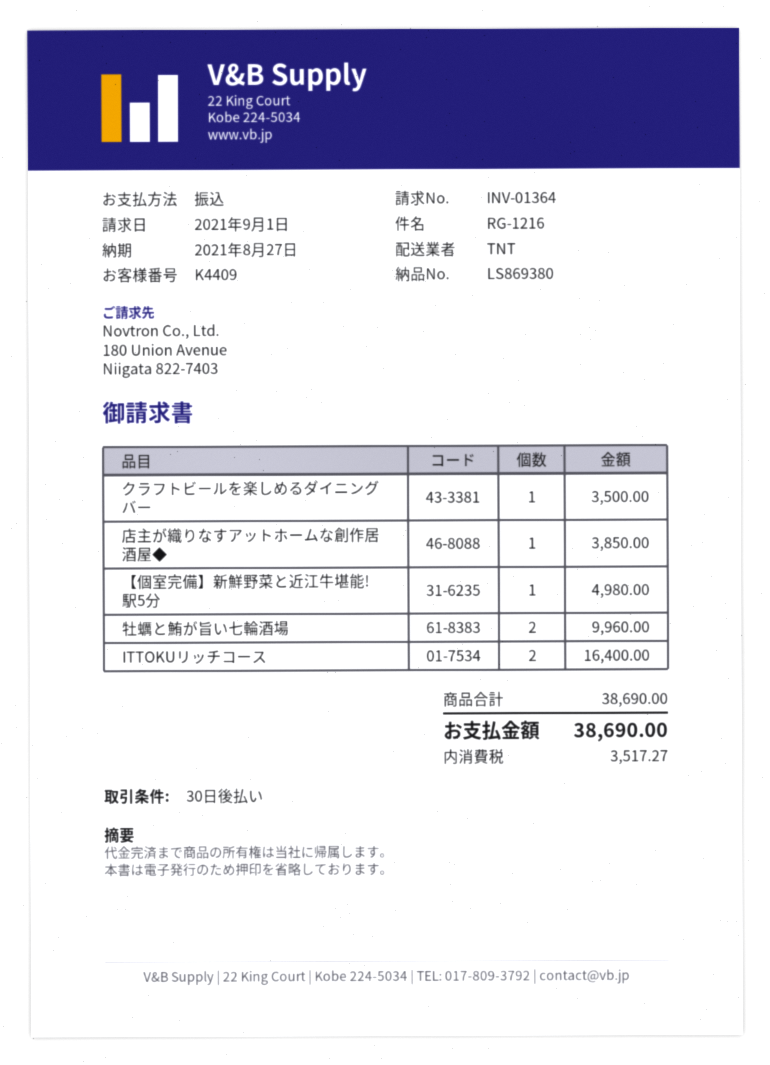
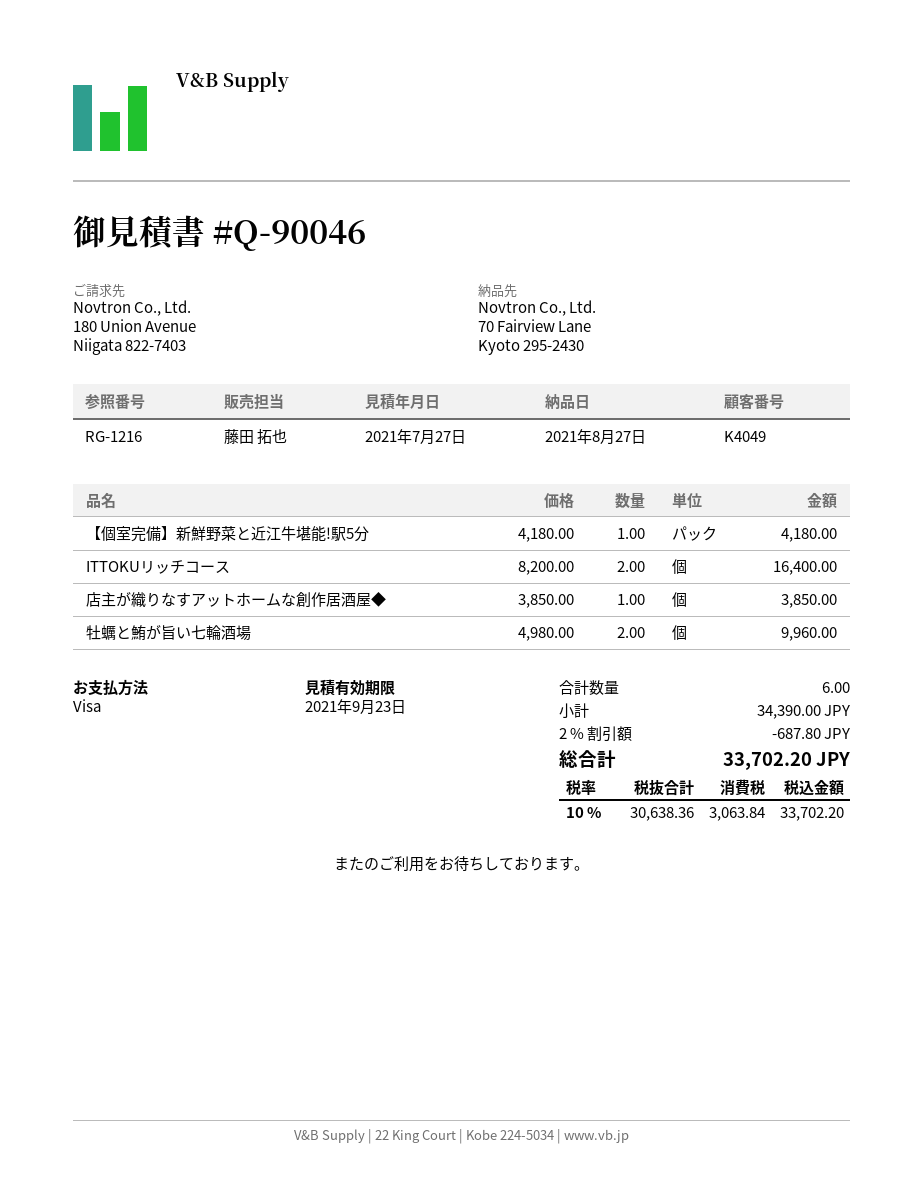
customer number: K4409 -> K4049
payment method: bank transfer -> Visa
クラフトビールを楽しめるダイニングバー: 1 for 3500.00 -> none
【個室完備】新鮮野菜と近江牛堪能!駅5分: 1 for 4980.00 -> 1 for 4180.00
subtotal: 38690.00 -> 34390.00
discount: none -> 2% = 687.80
tax: 3517.27 -> 3063.84
total: 38690.00 -> 33702.20

